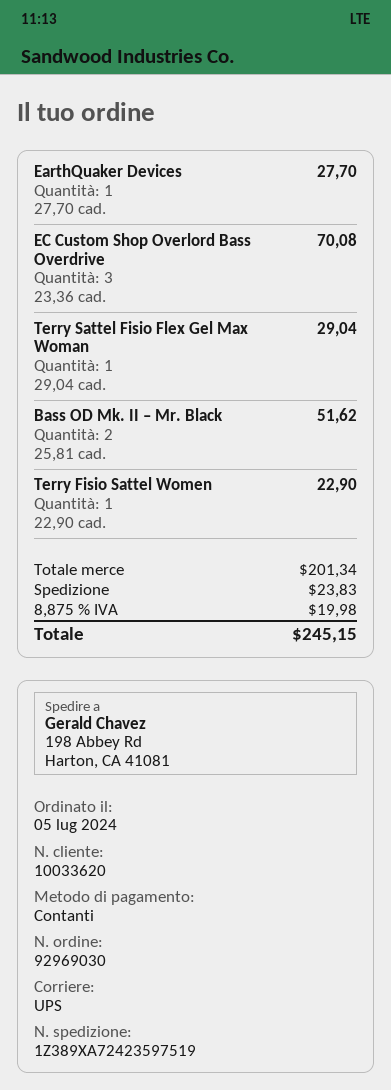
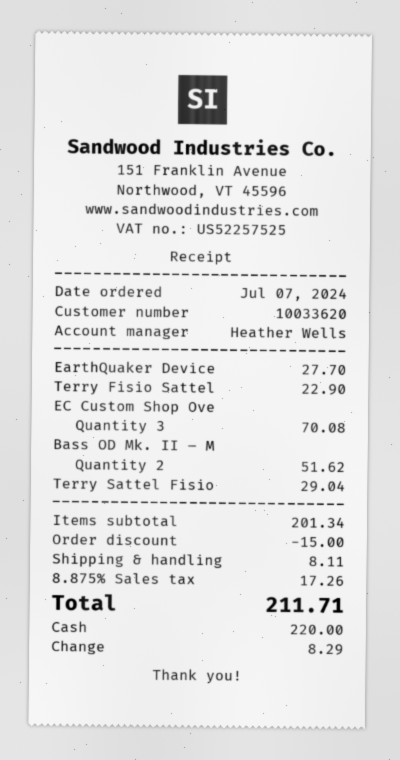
order date: 2024-07-05 -> 2024-07-07
discount: none -> 15.00
shipping: 23.83 -> 8.11
tax: 8.875% = 19.98 -> 8.875% = 17.26
total: 245.15 -> 211.71

